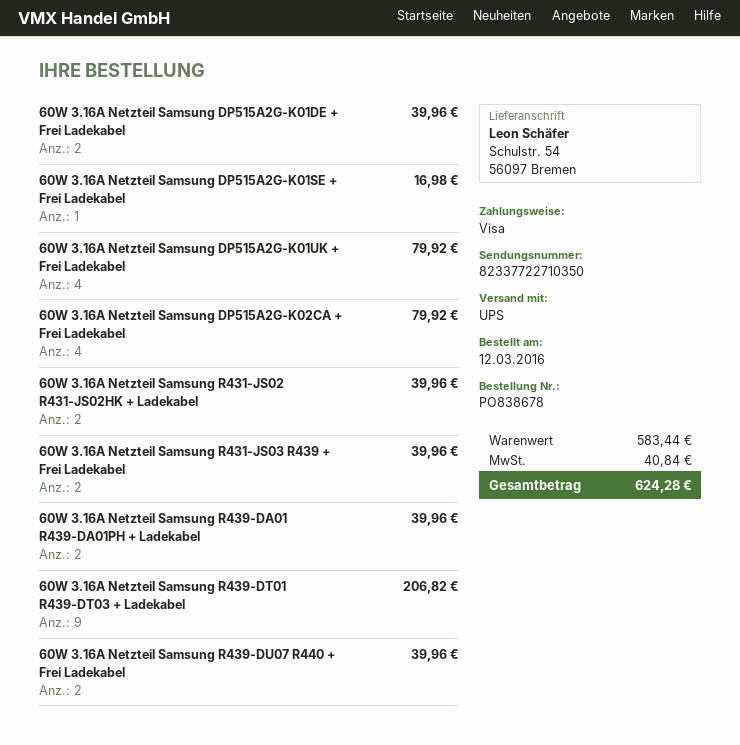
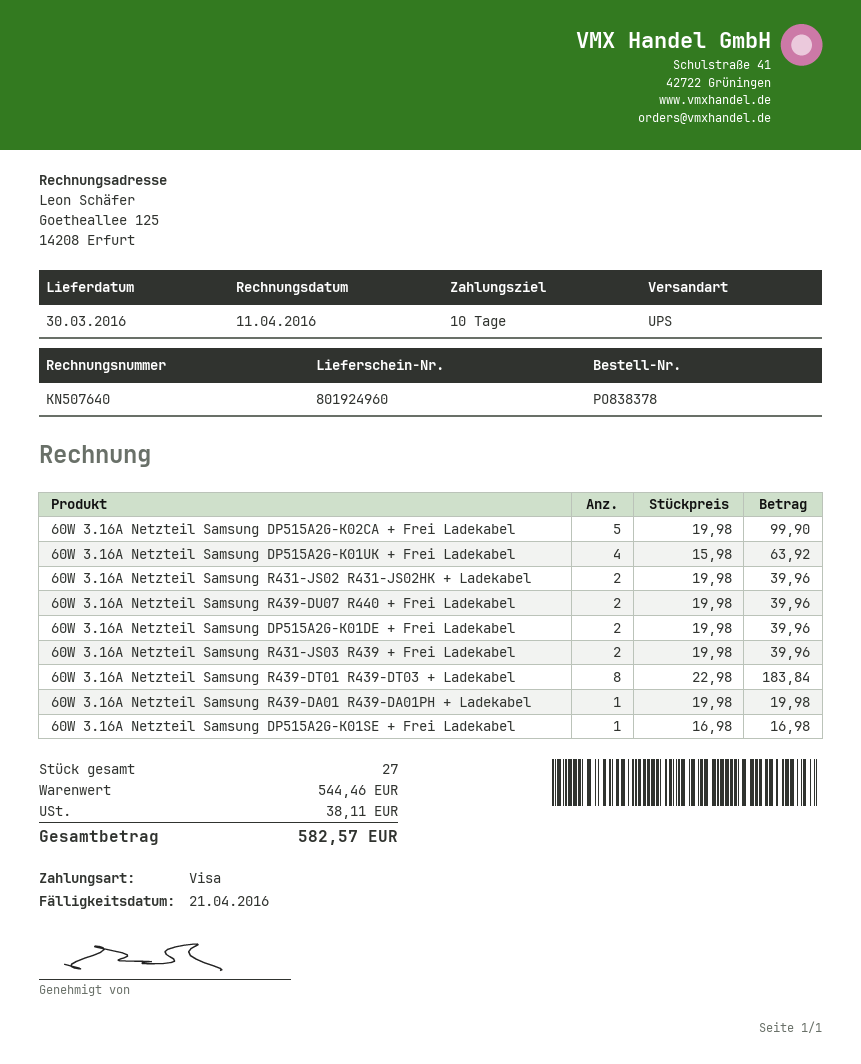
order number: PO838678 -> PO838378
60W 3.16A Netzteil Samsung DP515A2G-K01UK + Frei Ladekabel: 4 for 79.92 -> 4 for 63.92
60W 3.16A Netzteil Samsung DP515A2G-K02CA + Frei Ladekabel: 4 for 79.92 -> 5 for 99.90
60W 3.16A Netzteil Samsung R439-DA01 R439-DA01PH + Ladekabel: 2 for 39.96 -> 1 for 19.98
60W 3.16A Netzteil Samsung R439-DT01 R439-DT03 + Ladekabel: 9 for 206.82 -> 8 for 183.84
subtotal: 583.44 -> 544.46
tax: 40.84 -> 38.11
total: 624.28 -> 582.57

